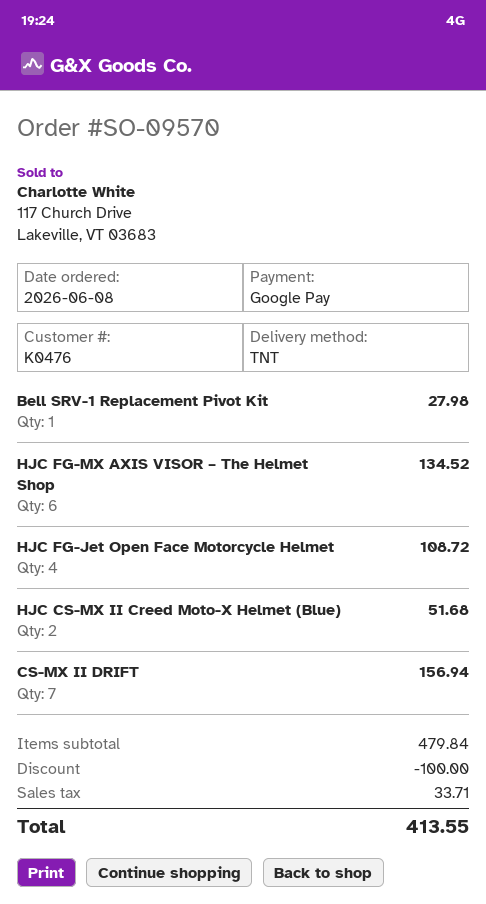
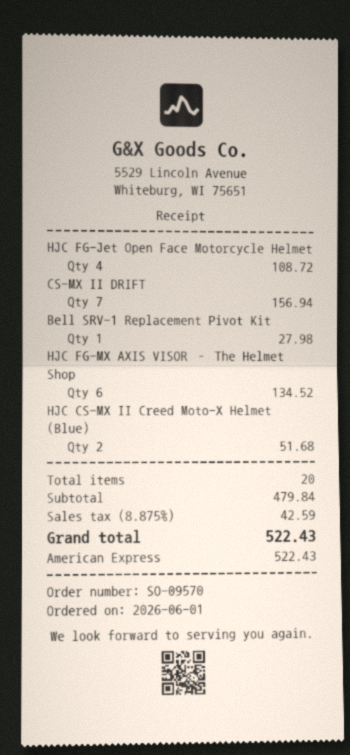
order date: 2026-06-08 -> 2026-06-01
payment method: Google Pay -> American Express
discount: 100.00 -> none
tax: 33.71 -> 42.59
total: 413.55 -> 522.43

